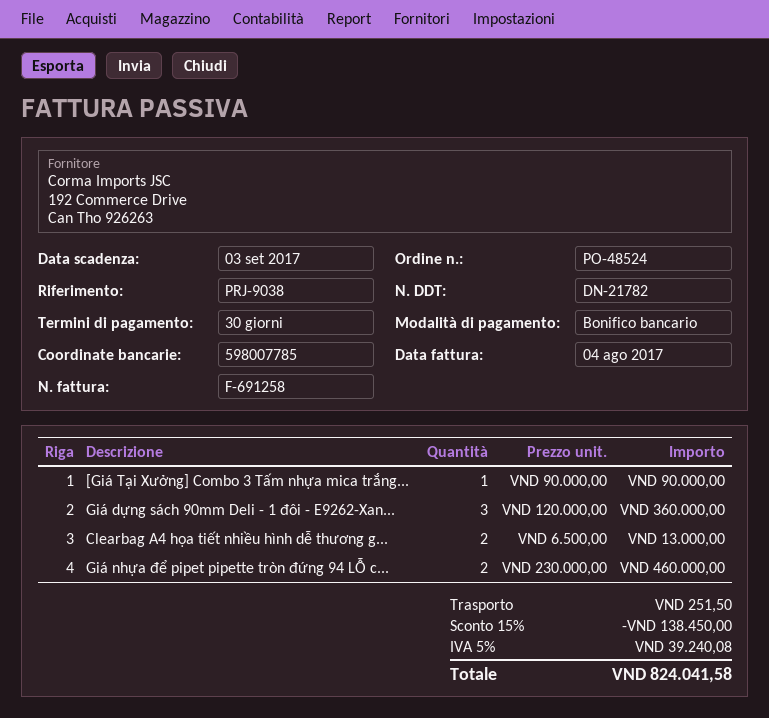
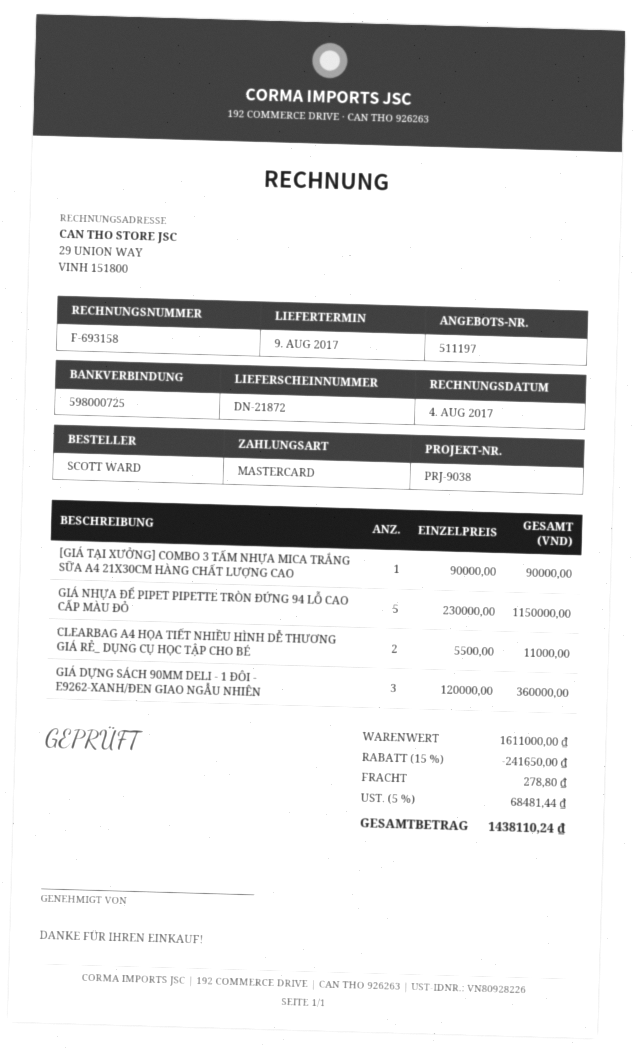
delivery note number: DN-21782 -> DN-21872
invoice number: F-691258 -> F-693158
payment method: bank transfer -> Mastercard
bank account: 598007785 -> 598000725
Clearbag A4 họa tiết nhiều hình dễ thương g...: 2 x 6500.00 = 13000.00 -> 2 x 5500.00 = 11000.00
Giá nhựa để pipet pipette tròn đứng 94 LỖ c...: 2 x 230000.00 = 460000.00 -> 5 x 230000.00 = 1150000.00
discount: 15% = 138450.00 -> 15% = 241650.00
shipping: 251.50 -> 278.80
tax: 5% = 39240.08 -> 5% = 68481.44
total: 824041.58 -> 1438110.24

